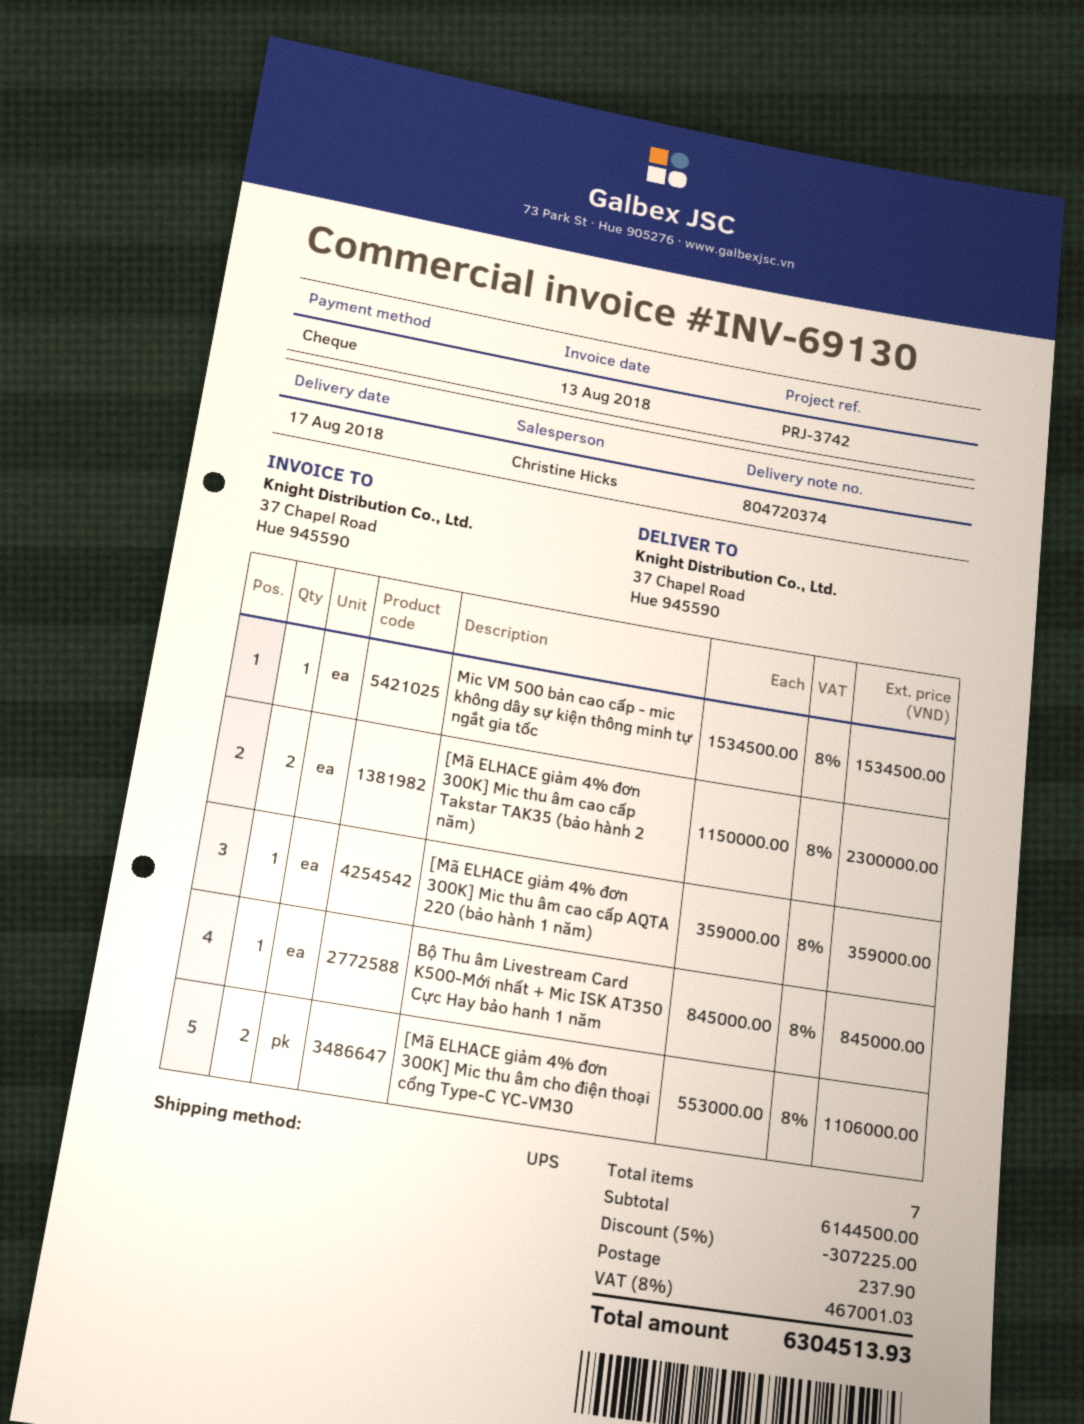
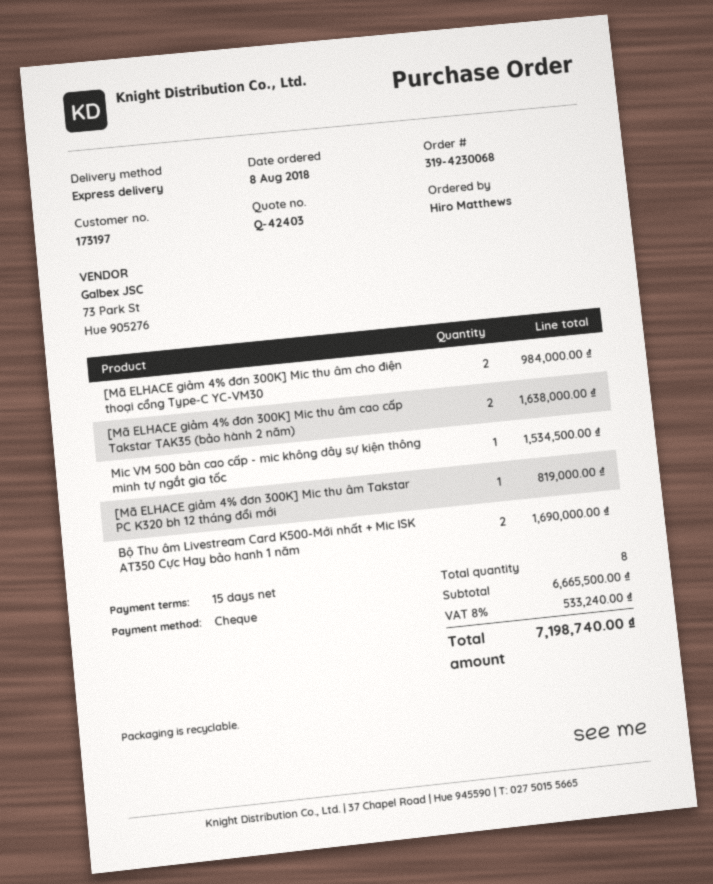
shipping method: UPS -> express
[Mã ELHACE giảm 4% đơn 300K] Mic thu âm cao cấp Takstar TAK35 (bảo hành 2 năm): 2 for 2300000.00 -> 2 for 1638000.00
[Mã ELHACE giảm 4% đơn 300K] Mic thu âm cao cấp AQTA 220 (bảo hành 1 năm): 1 for 359000.00 -> none
Bộ Thu âm Livestream Card K500-Mới nhất + Mic ISK AT350 Cực Hay bảo hanh 1 năm: 1 for 845000.00 -> 2 for 1690000.00
[Mã ELHACE giảm 4% đơn 300K] Mic thu âm cho điện thoại cổng Type-C YC-VM30: 2 for 1106000.00 -> 2 for 984000.00
[Mã ELHACE giảm 4% đơn 300K] Mic thu âm Takstar PC K320 bh 12 tháng đổi mới: none -> 1 for 819000.00
total quantity: 7 -> 8
subtotal: 6144500.00 -> 6665500.00
discount: 5% = 307225.00 -> none
shipping: 237.90 -> none
tax: 8% = 467001.03 -> 8% = 533240.00
total: 6304513.93 -> 7198740.00

